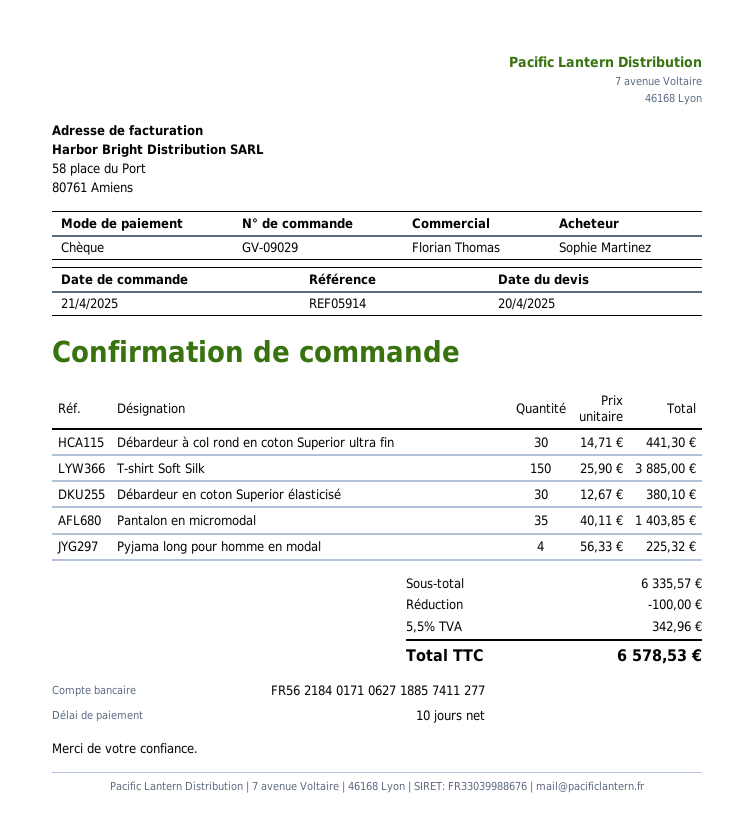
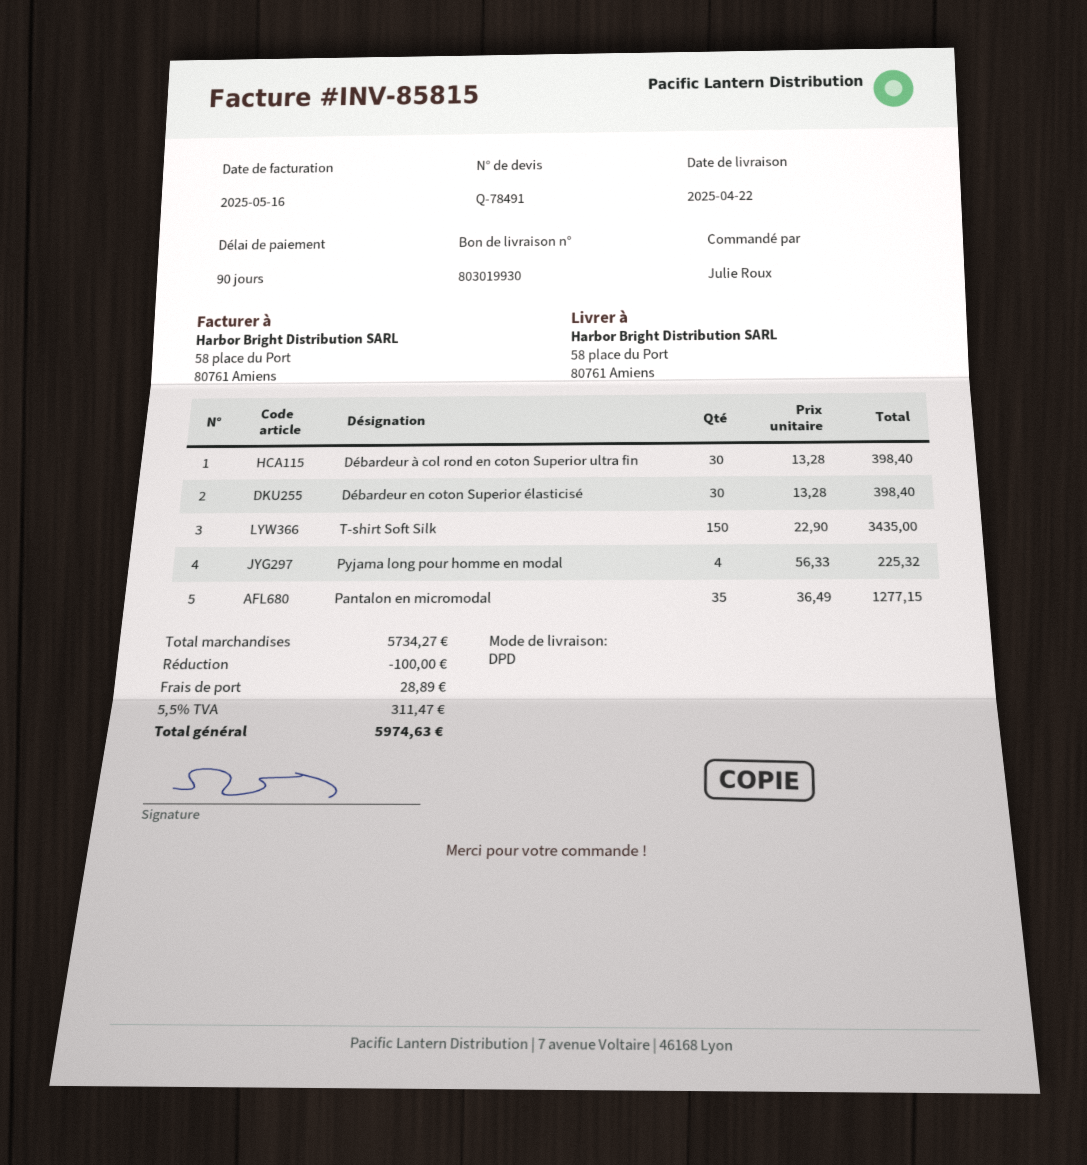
payment terms: 10 days -> 90 days
ordered by: Sophie Martinez -> Julie Roux
Débardeur à col rond en coton Superior ultra fin: 30 x 14.71 = 441.30 -> 30 x 13.28 = 398.40
T-shirt Soft Silk: 150 x 25.90 = 3885.00 -> 150 x 22.90 = 3435.00
Débardeur en coton Superior élasticisé: 30 x 12.67 = 380.10 -> 30 x 13.28 = 398.40
Pantalon en micromodal: 35 x 40.11 = 1403.85 -> 35 x 36.49 = 1277.15
subtotal: 6335.57 -> 5734.27
shipping: none -> 28.89
tax: 5.5% = 342.96 -> 5.5% = 311.47
total: 6578.53 -> 5974.63

